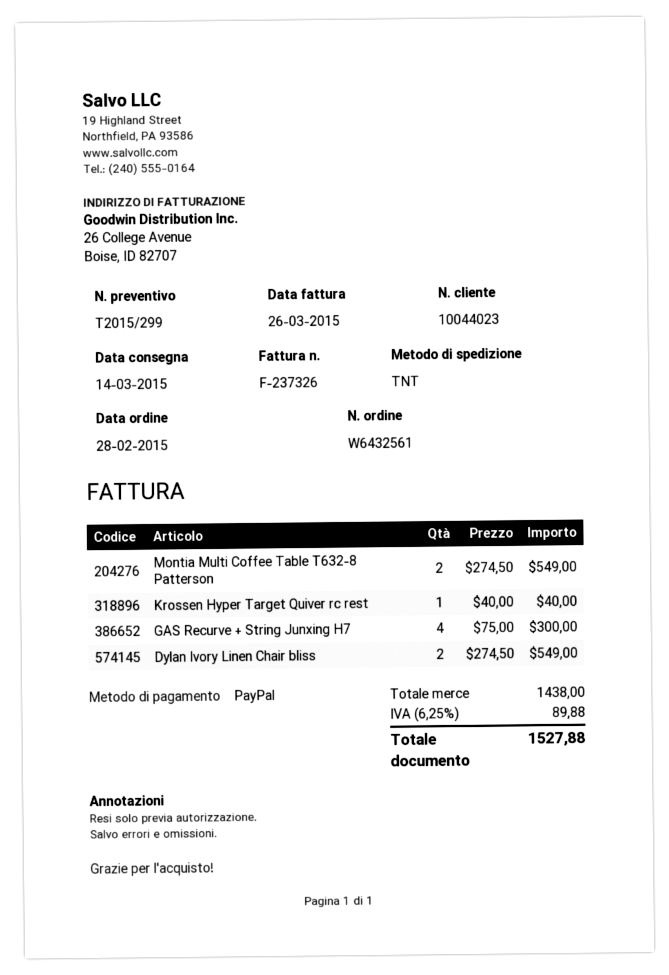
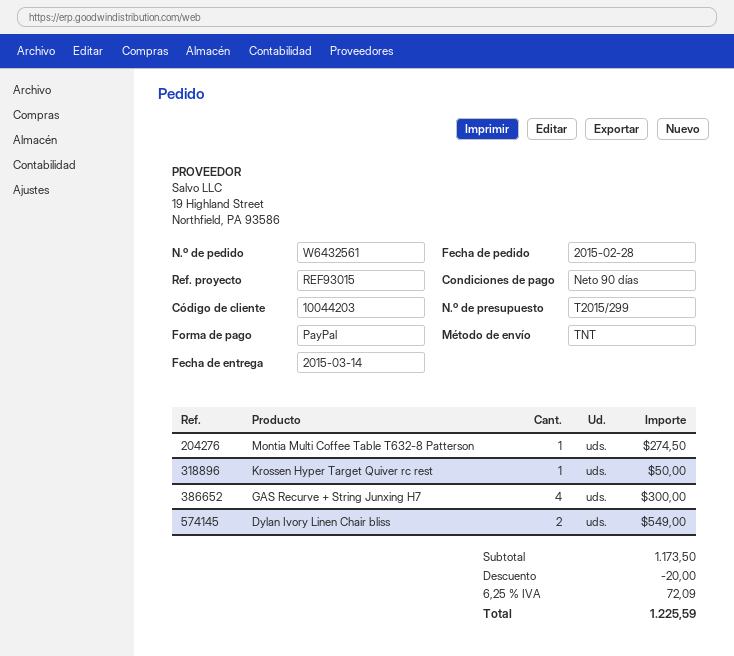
customer number: 10044023 -> 10044203
Montia Multi Coffee Table T632-8 Patterson: 2 for 549.00 -> 1 for 274.50
Krossen Hyper Target Quiver rc rest: 1 for 40.00 -> 1 for 50.00
subtotal: 1438.00 -> 1173.50
discount: none -> 20.00
tax: 6.25% = 89.88 -> 6.25% = 72.09
total: 1527.88 -> 1225.59

